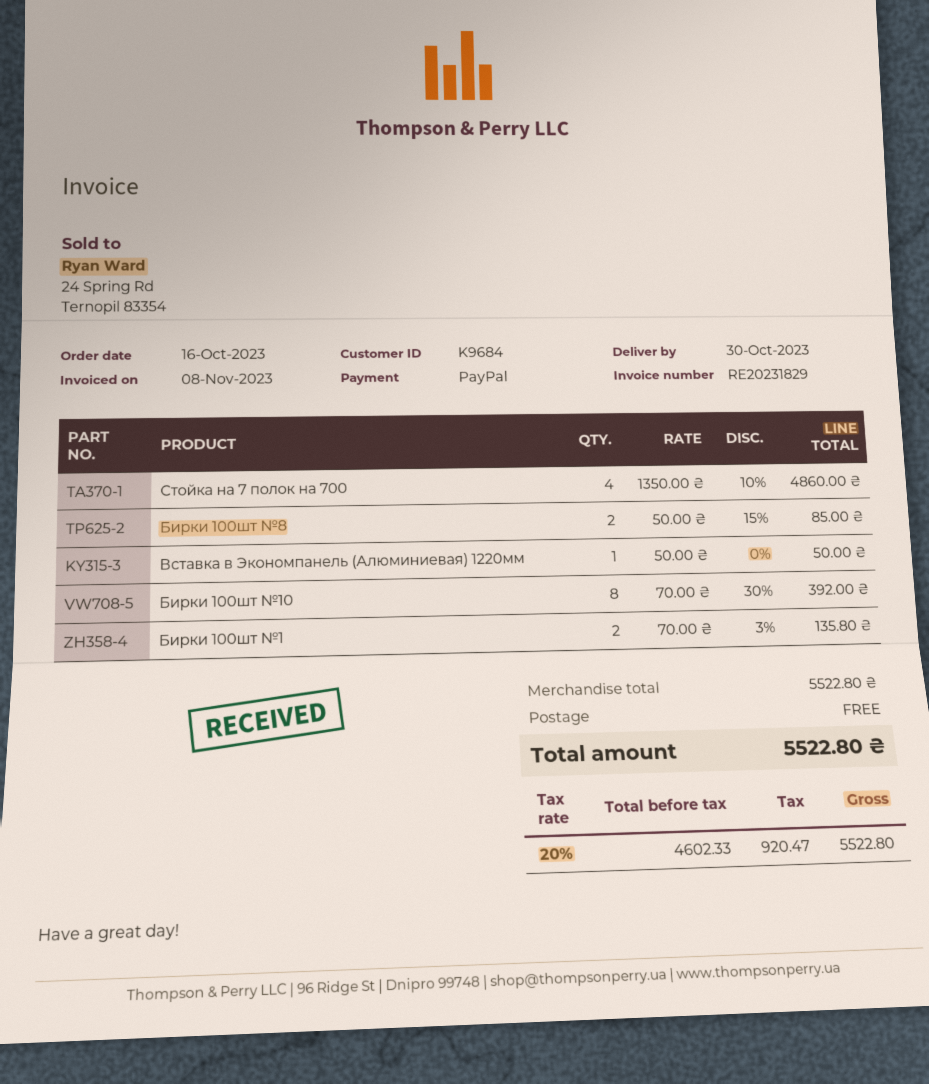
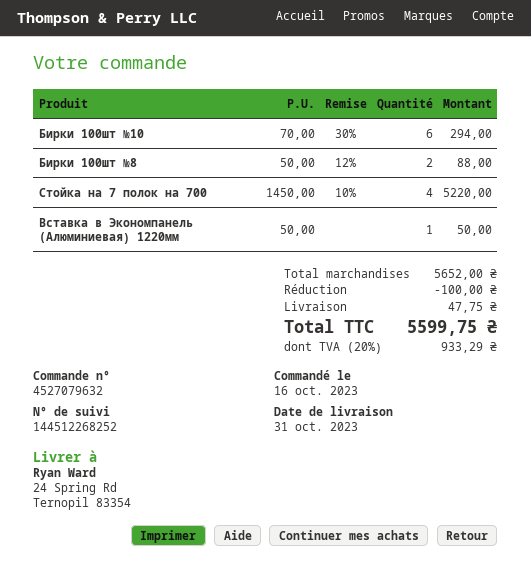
delivery date: 2023-10-30 -> 2023-10-31
Стойка на 7 полок на 700: 4 x 1350.00 - 10% = 4860.00 -> 4 x 1450.00 - 10% = 5220.00
Бирки 100шт №8: 2 x 50.00 - 15% = 85.00 -> 2 x 50.00 - 12% = 88.00
Бирки 100шт №10: 8 x 70.00 - 30% = 392.00 -> 6 x 70.00 - 30% = 294.00
Бирки 100шт №1: 2 x 70.00 - 3% = 135.80 -> none
subtotal: 5522.80 -> 5652.00
discount: none -> 100.00
shipping: 0.00 -> 47.75
tax: 20% = 920.47 -> 20% = 933.29
total: 5522.80 -> 5599.75

